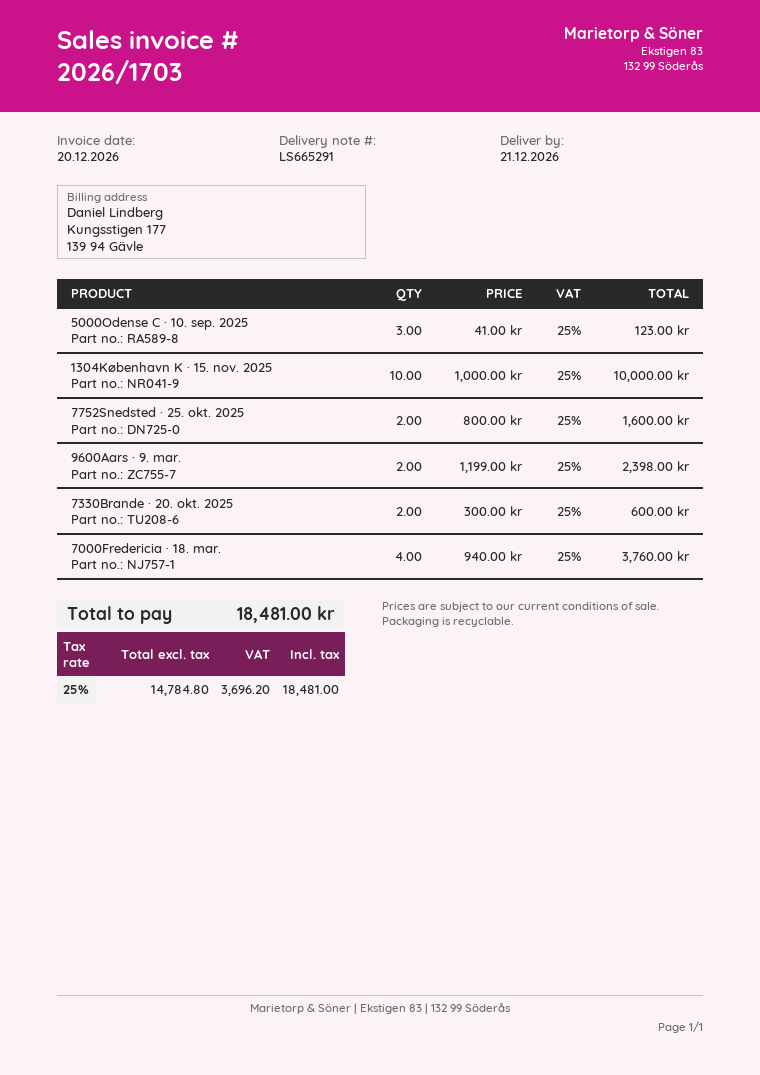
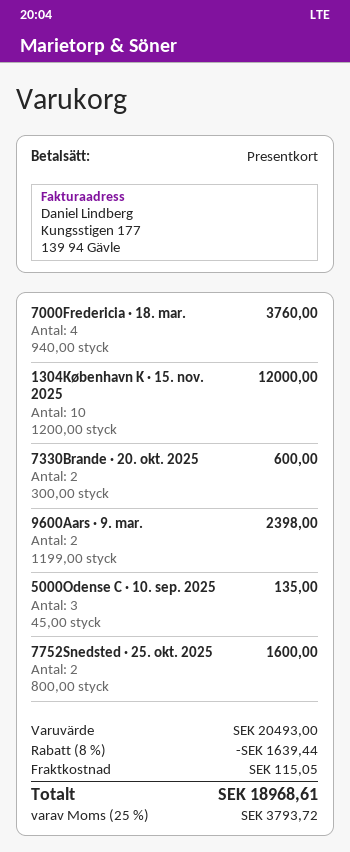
5000Odense C · 10. sep. 2025: 3 x 41.00 = 123.00 -> 3 x 45.00 = 135.00
1304København K · 15. nov. 2025: 10 x 1000.00 = 10000.00 -> 10 x 1200.00 = 12000.00
discount: none -> 8% = 1639.44
shipping: none -> 115.05
tax: 25% = 3696.20 -> 25% = 3793.72
total: 18481.00 -> 18968.61

